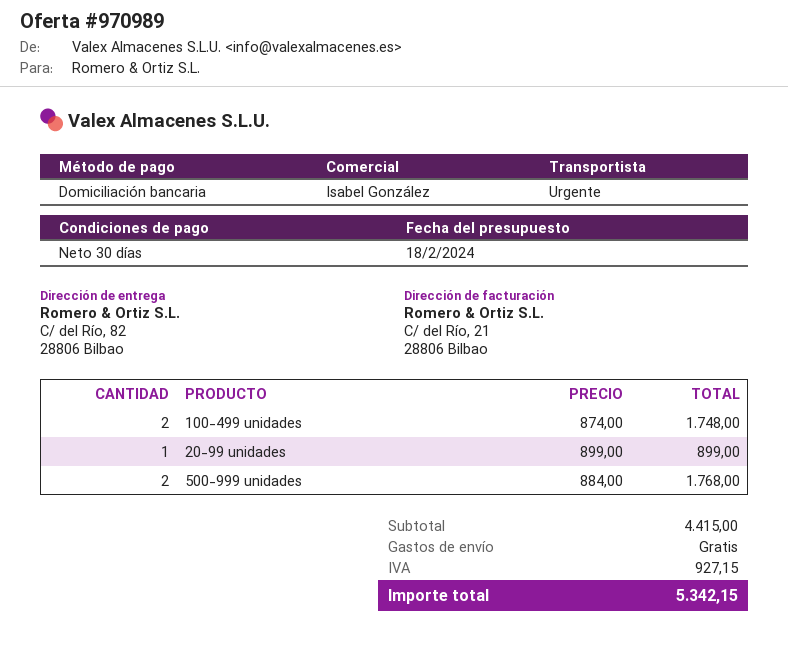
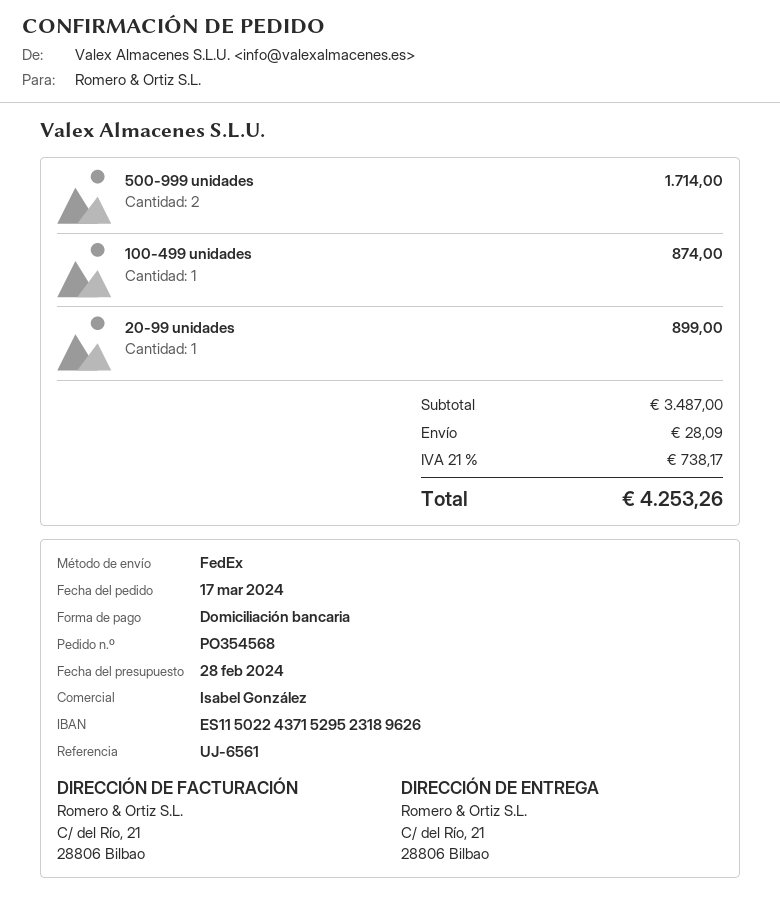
quote date: 2024-02-18 -> 2024-02-28
shipping method: express -> FedEx
ship to: C/ del Río, 82, 28806 Bilbao -> C/ del Río, 21, 28806 Bilbao
100-499 unidades: 2 for 1748.00 -> 1 for 874.00
500-999 unidades: 2 for 1768.00 -> 2 for 1714.00
subtotal: 4415.00 -> 3487.00
shipping: 0.00 -> 28.09
tax: 927.15 -> 738.17
total: 5342.15 -> 4253.26

